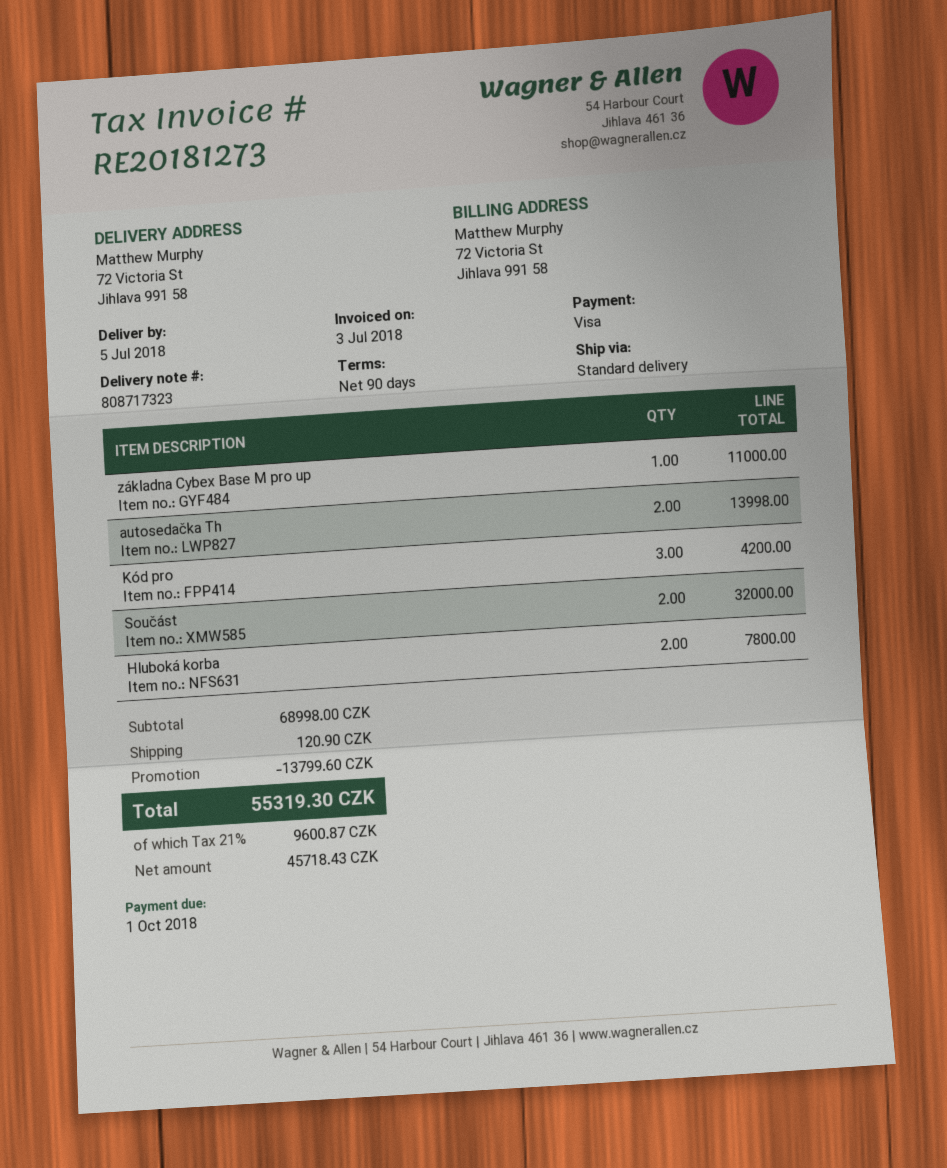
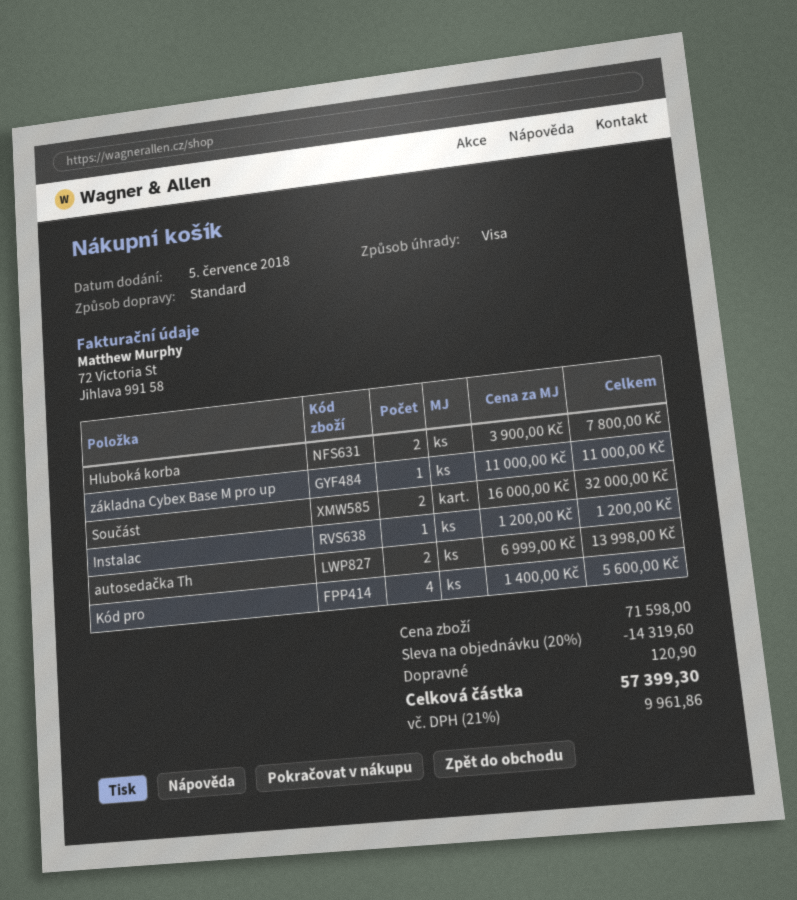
Kód pro: 3 for 4200.00 -> 4 for 5600.00
Instalac: none -> 1 for 1200.00
subtotal: 68998.00 -> 71598.00
discount: 13799.60 -> 14319.60
tax: 21% = 9600.87 -> 21% = 9961.86
total: 55319.30 -> 57399.30

